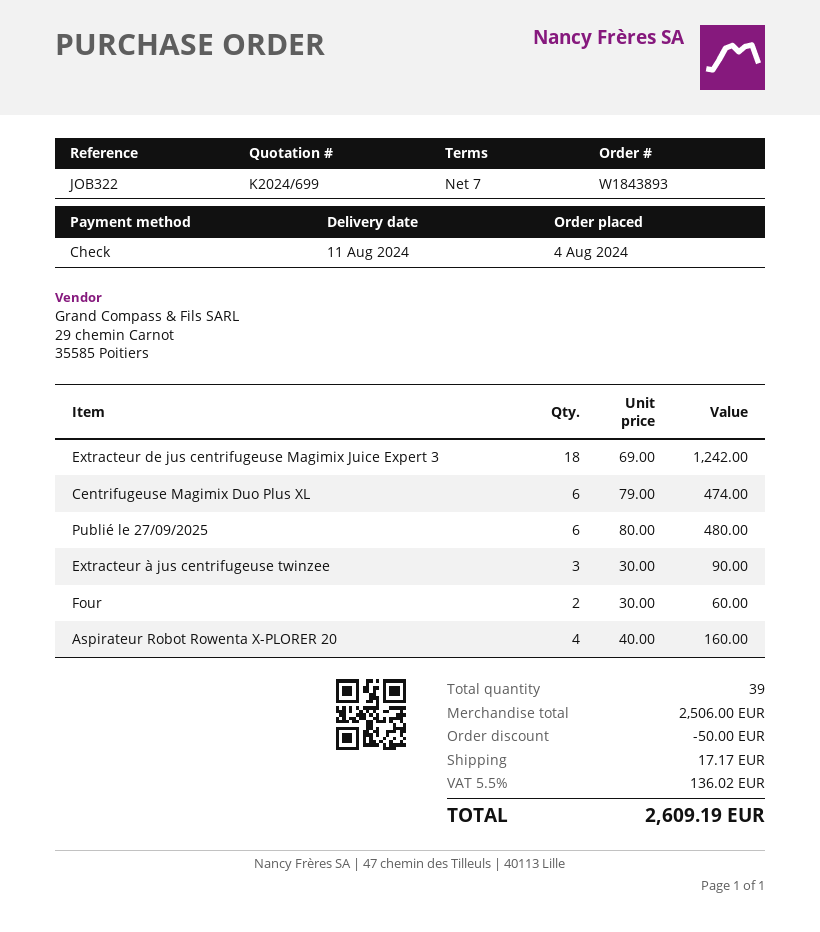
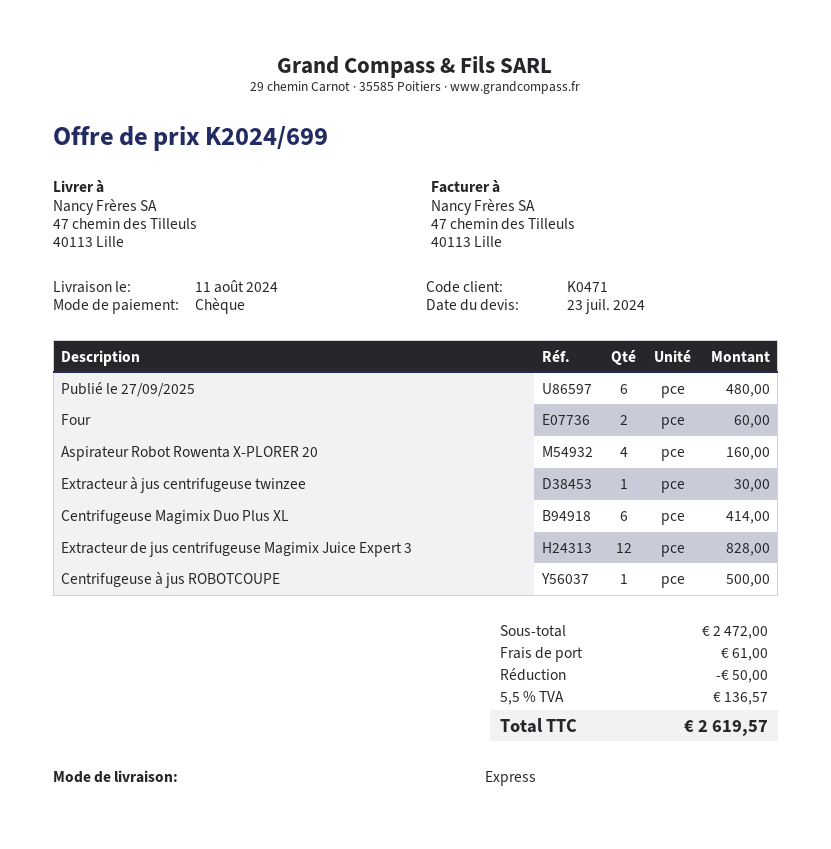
Extracteur de jus centrifugeuse Magimix Juice Expert 3: 18 for 1242.00 -> 12 for 828.00
Centrifugeuse Magimix Duo Plus XL: 6 for 474.00 -> 6 for 414.00
Extracteur à jus centrifugeuse twinzee: 3 for 90.00 -> 1 for 30.00
Centrifugeuse à jus ROBOTCOUPE: none -> 1 for 500.00
subtotal: 2506.00 -> 2472.00
shipping: 17.17 -> 61.00
tax: 5.5% = 136.02 -> 5.5% = 136.57
total: 2609.19 -> 2619.57

